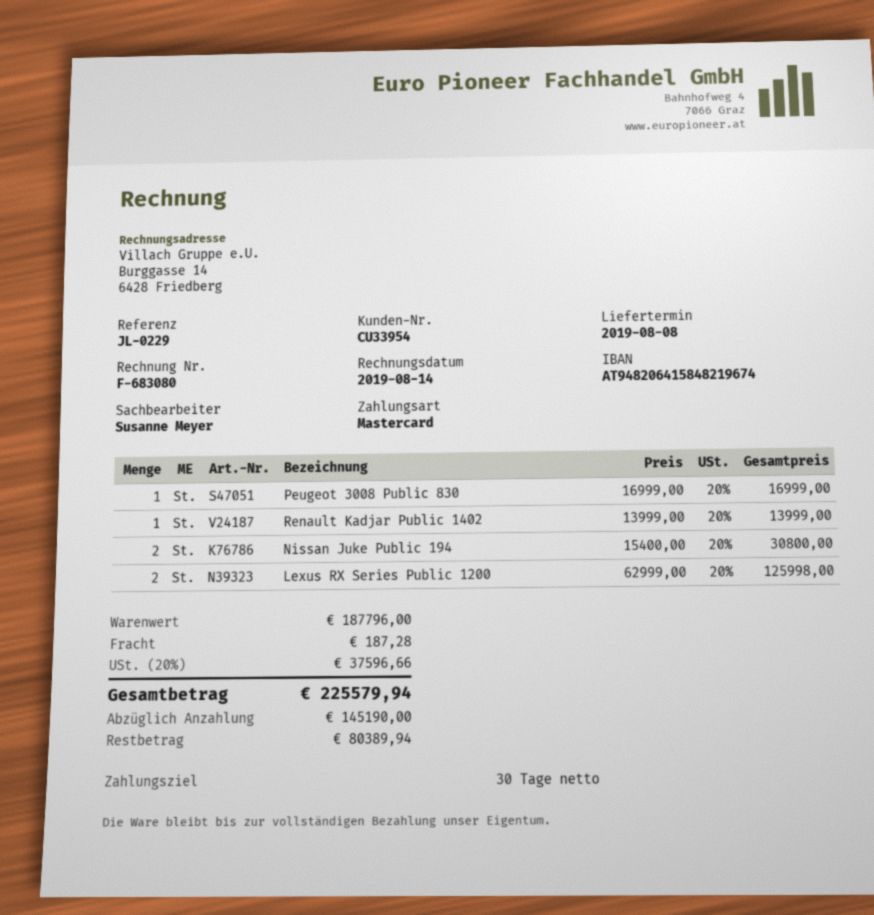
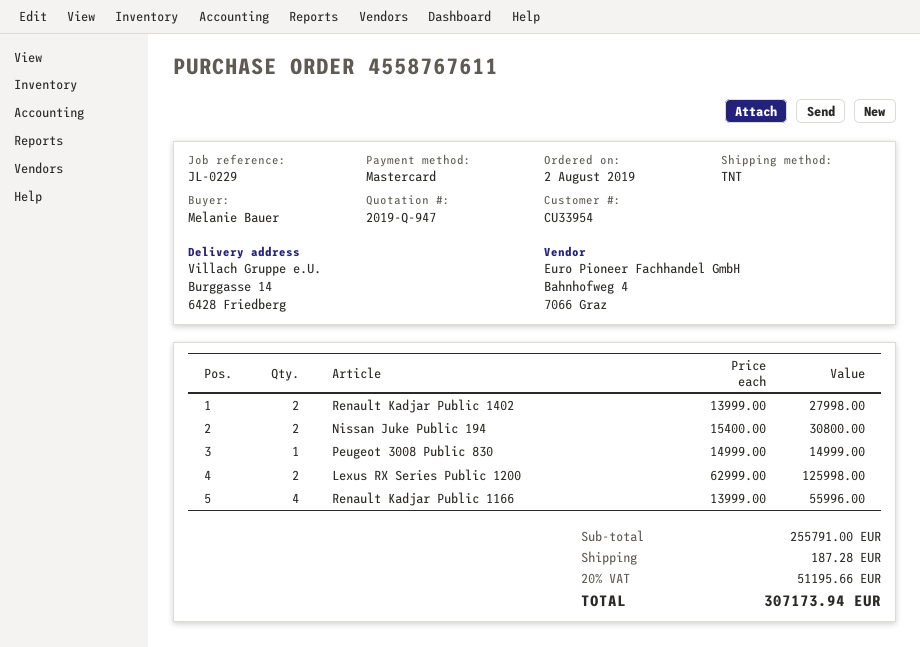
Peugeot 3008 Public 830: 1 x 16999.00 = 16999.00 -> 1 x 14999.00 = 14999.00
Renault Kadjar Public 1402: 1 x 13999.00 = 13999.00 -> 2 x 13999.00 = 27998.00
Renault Kadjar Public 1166: none -> 4 x 13999.00 = 55996.00
subtotal: 187796.00 -> 255791.00
tax: 20% = 37596.66 -> 20% = 51195.66
total: 225579.94 -> 307173.94

